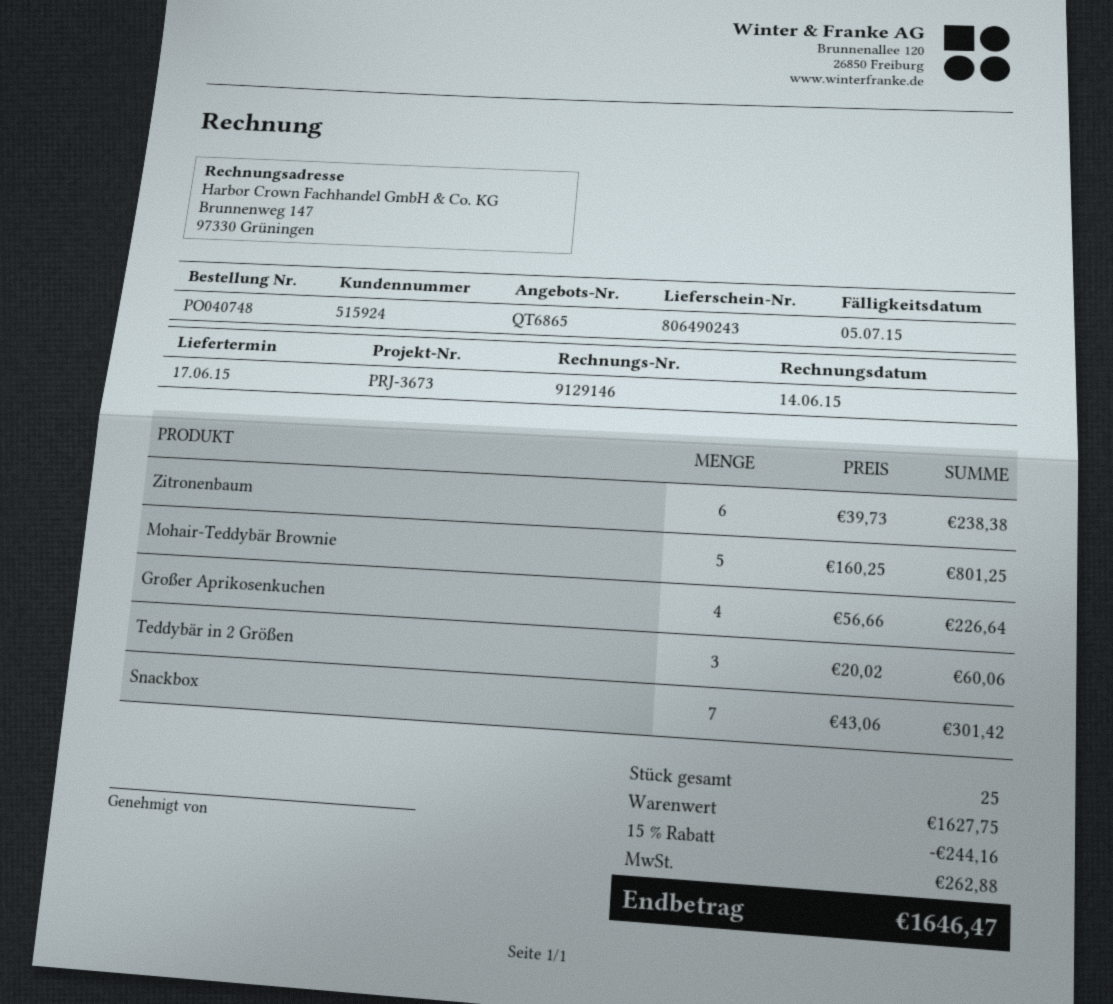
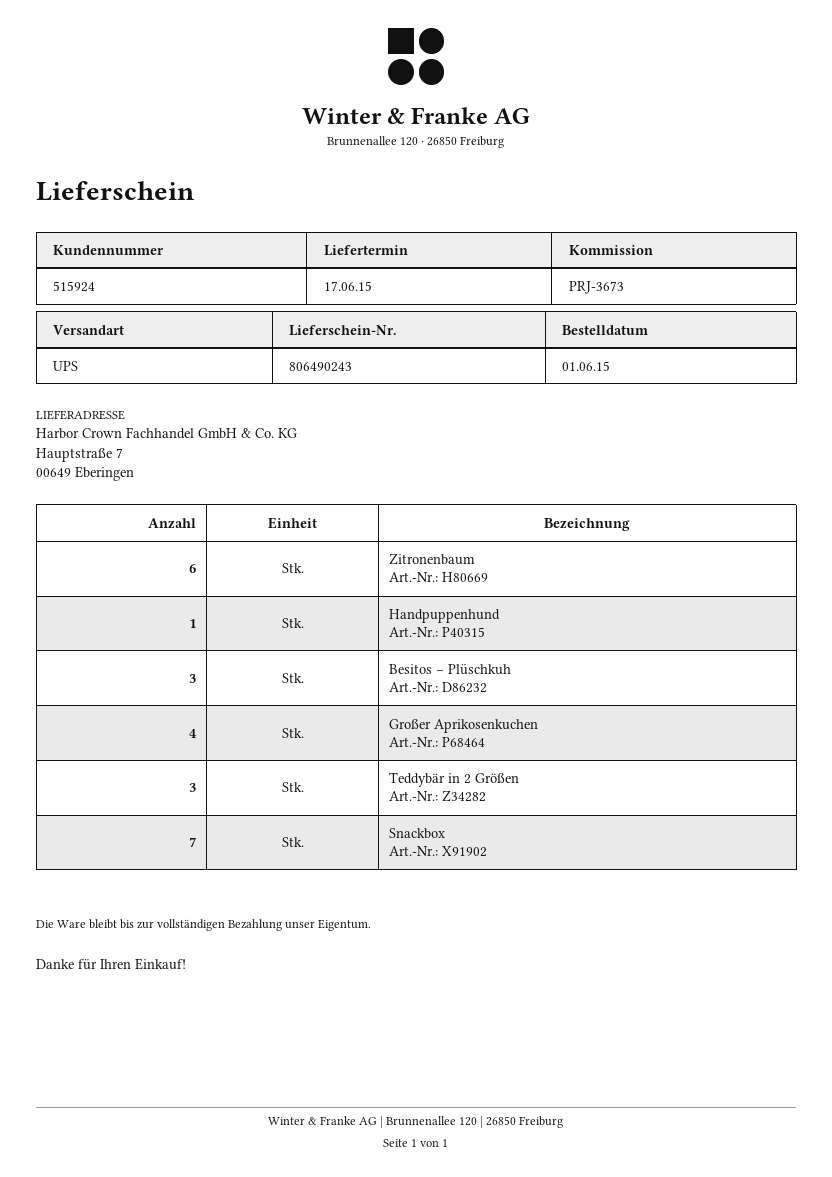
Mohair-Teddybär Brownie: 5 -> none
Handpuppenhund: none -> 1
Besitos – Plüschkuh: none -> 3

